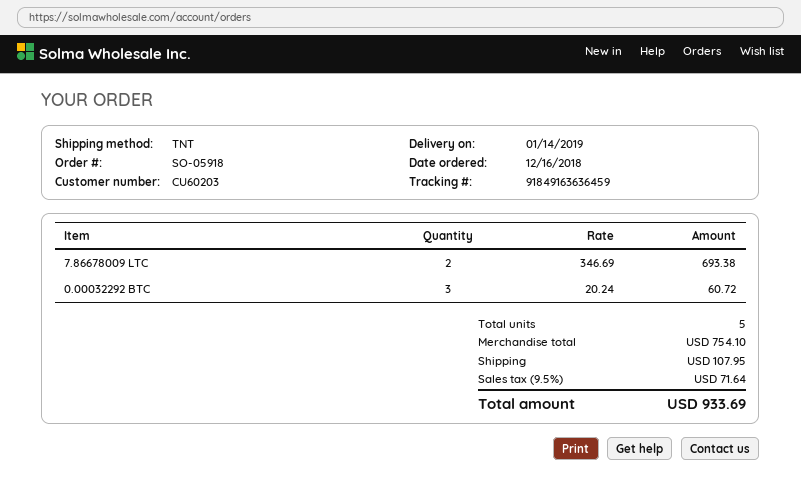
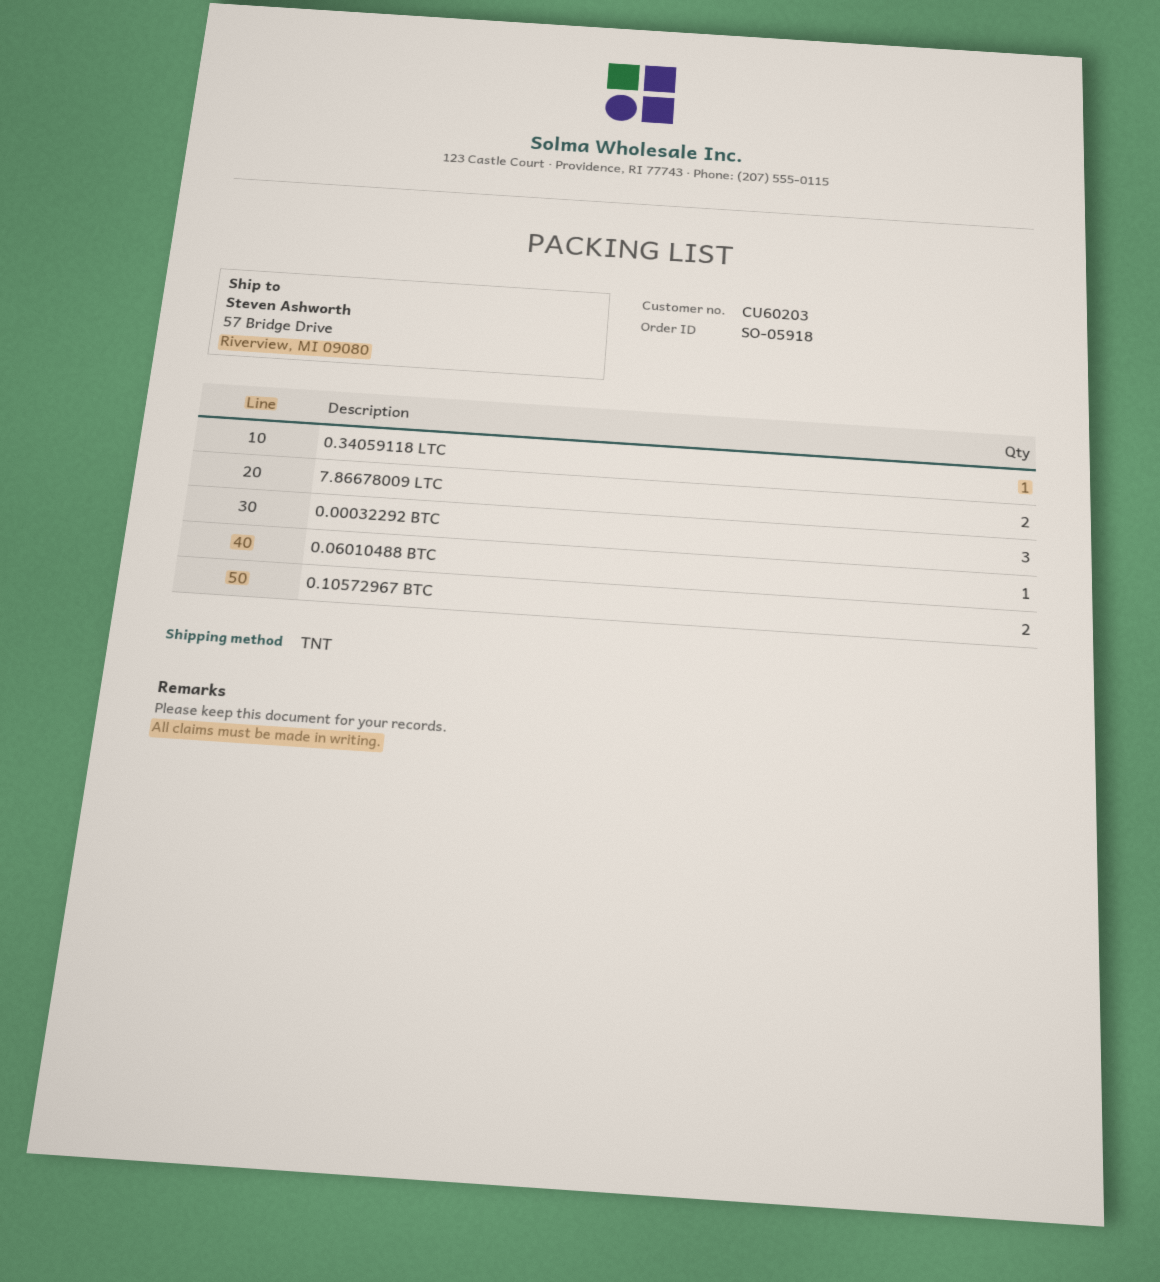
0.34059118 LTC: none -> 1
0.06010488 BTC: none -> 1
0.10572967 BTC: none -> 2

